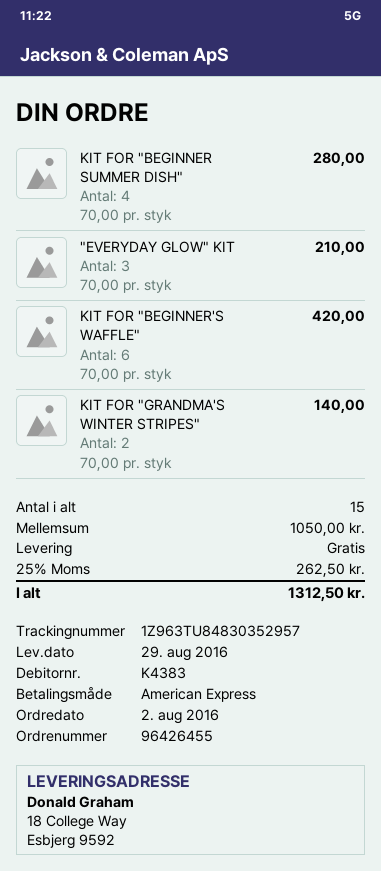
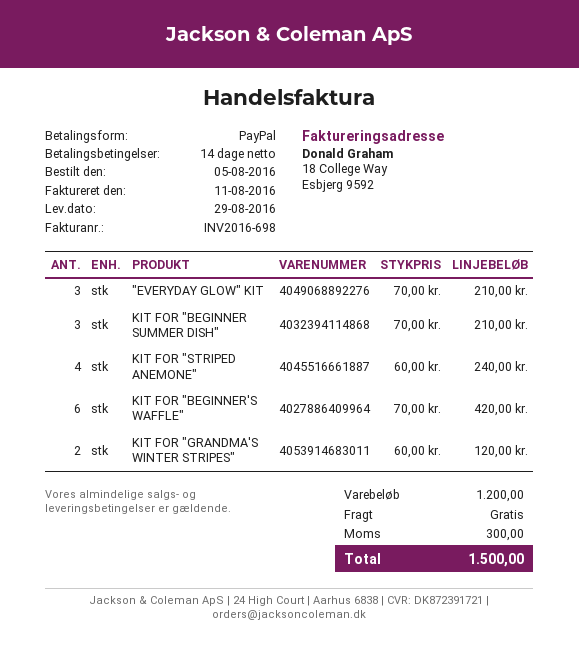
order date: 2016-08-02 -> 2016-08-05
payment method: American Express -> PayPal
KIT FOR "BEGINNER SUMMER DISH": 4 x 70.00 = 280.00 -> 3 x 70.00 = 210.00
KIT FOR "GRANDMA'S WINTER STRIPES": 2 x 70.00 = 140.00 -> 2 x 60.00 = 120.00
KIT FOR "STRIPED ANEMONE": none -> 4 x 60.00 = 240.00
subtotal: 1050.00 -> 1200.00
tax: 262.50 -> 300.00
total: 1312.50 -> 1500.00

